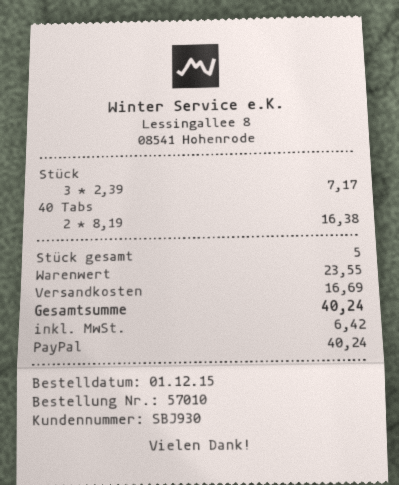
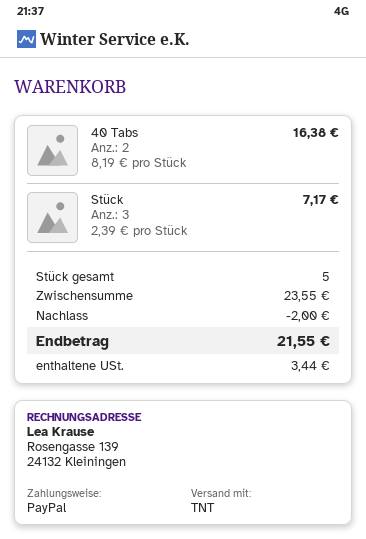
discount: none -> 2.00
shipping: 16.69 -> none
tax: 6.42 -> 3.44
total: 40.24 -> 21.55

